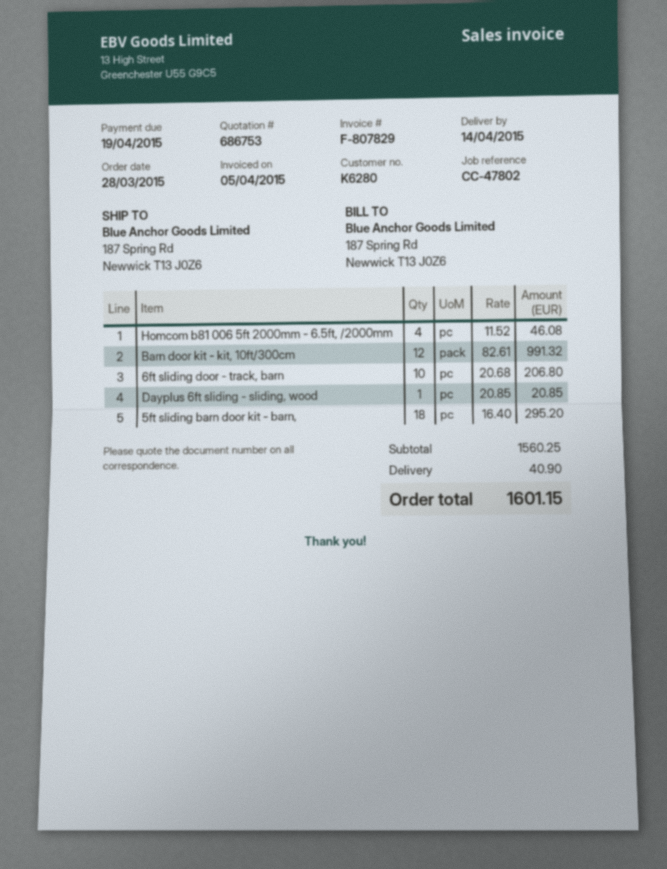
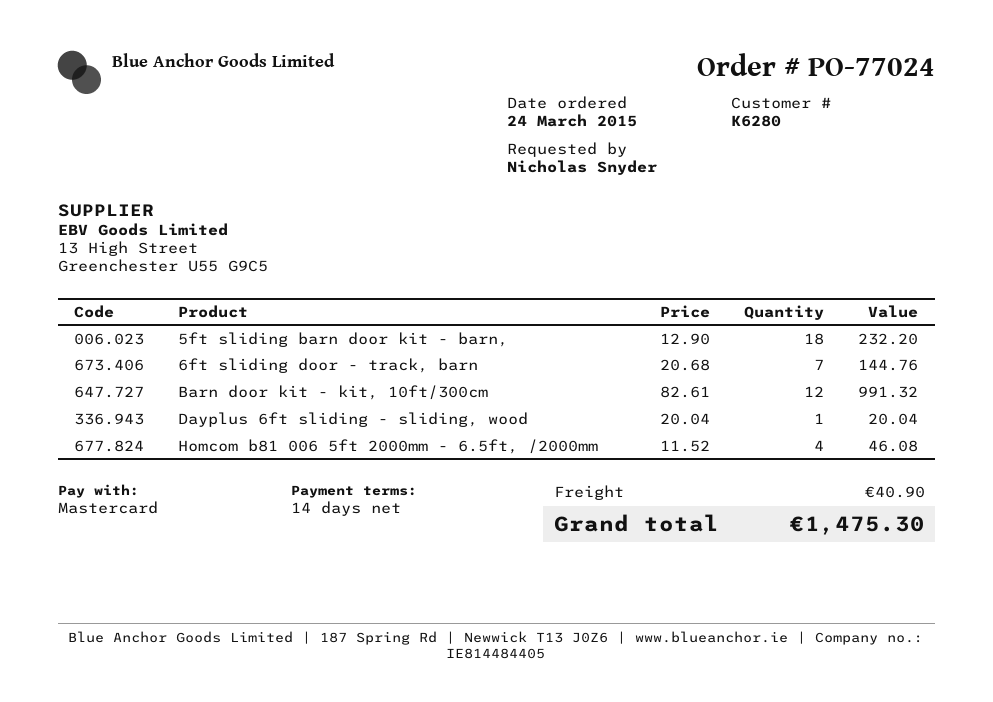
order date: 2015-03-28 -> 2015-03-24
6ft sliding door - track, barn: 10 x 20.68 = 206.80 -> 7 x 20.68 = 144.76
Dayplus 6ft sliding - sliding, wood: 1 x 20.85 = 20.85 -> 1 x 20.04 = 20.04
5ft sliding barn door kit - barn,: 18 x 16.40 = 295.20 -> 18 x 12.90 = 232.20
total: 1601.15 -> 1475.30

